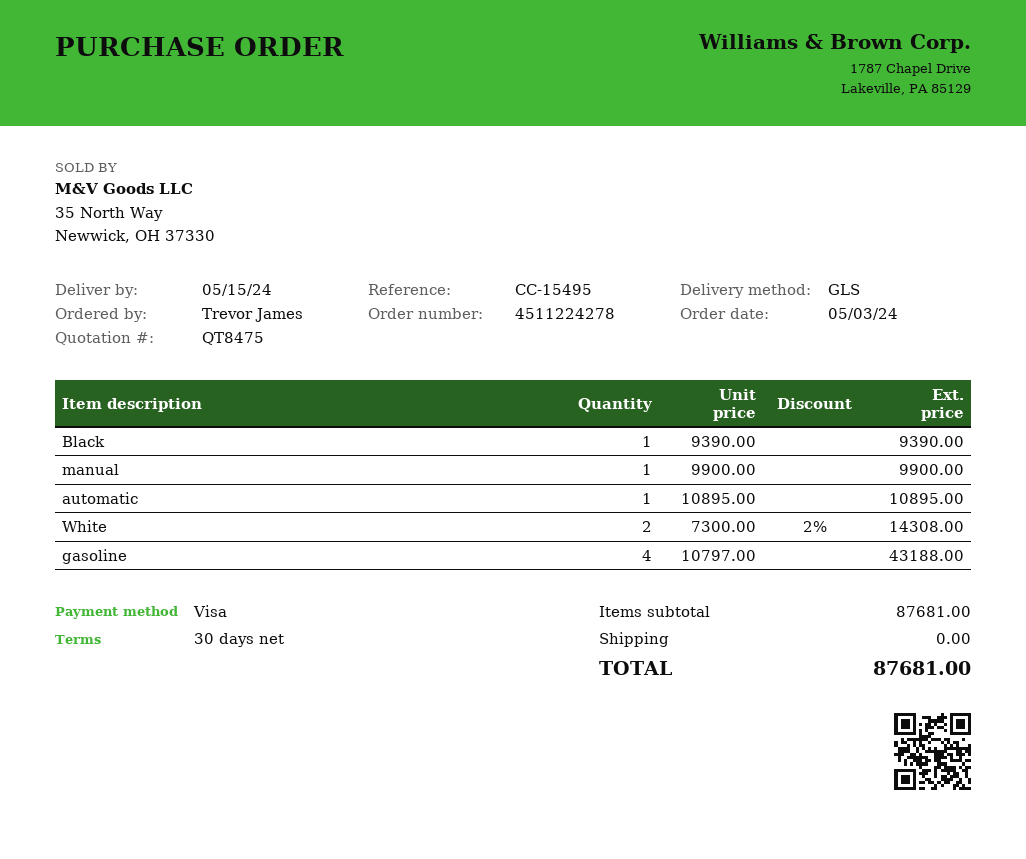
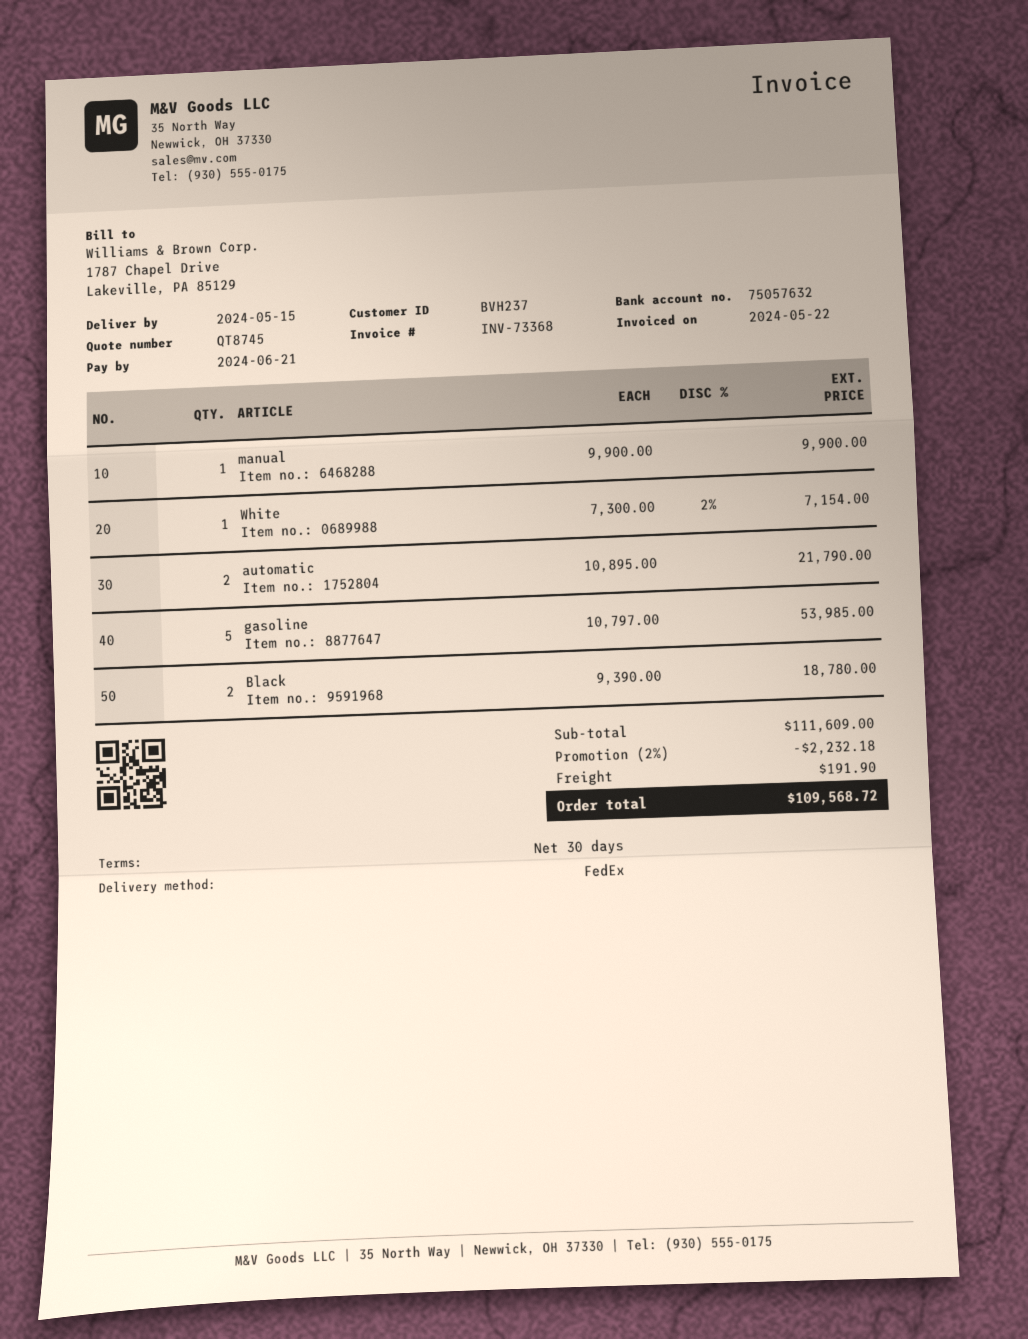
quote number: QT8475 -> QT8745
shipping method: GLS -> FedEx
Black: 1 x 9390.00 = 9390.00 -> 2 x 9390.00 = 18780.00
automatic: 1 x 10895.00 = 10895.00 -> 2 x 10895.00 = 21790.00
White: 2 x 7300.00 - 2% = 14308.00 -> 1 x 7300.00 - 2% = 7154.00
gasoline: 4 x 10797.00 = 43188.00 -> 5 x 10797.00 = 53985.00
subtotal: 87681.00 -> 111609.00
discount: none -> 2% = 2232.18
shipping: 0.00 -> 191.90
total: 87681.00 -> 109568.72

